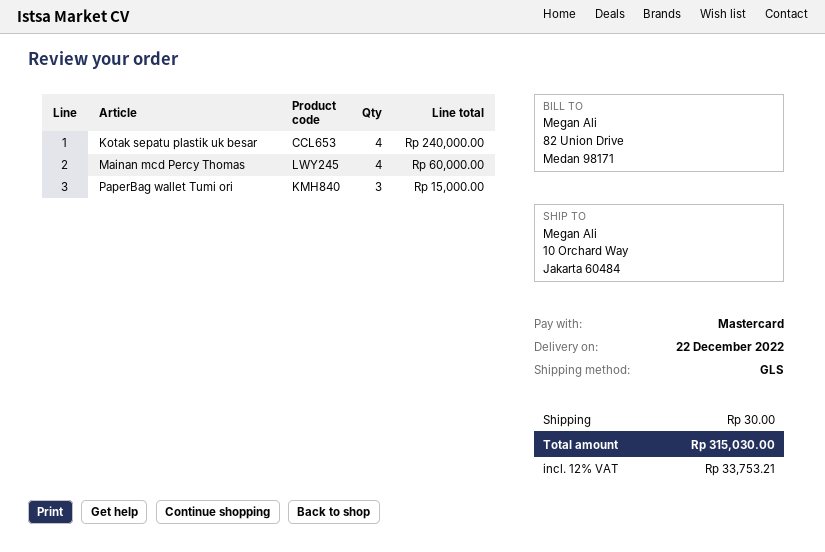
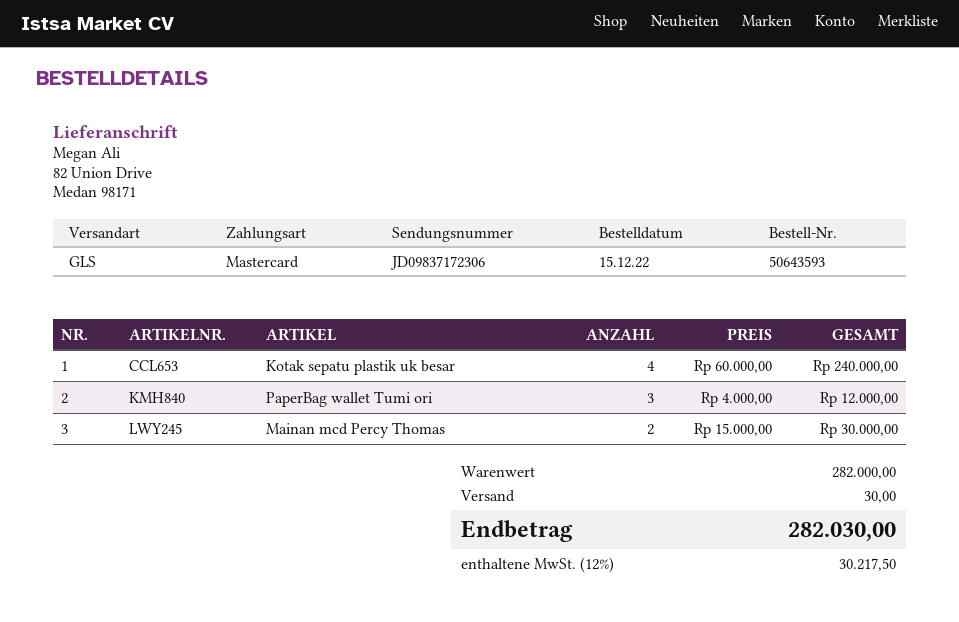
ship to: 10 Orchard Way, Jakarta 60484 -> 82 Union Drive, Medan 98171
Mainan mcd Percy Thomas: 4 for 60000.00 -> 2 for 30000.00
PaperBag wallet Tumi ori: 3 for 15000.00 -> 3 for 12000.00
tax: 12% = 33753.21 -> 12% = 30217.50
total: 315030.00 -> 282030.00

